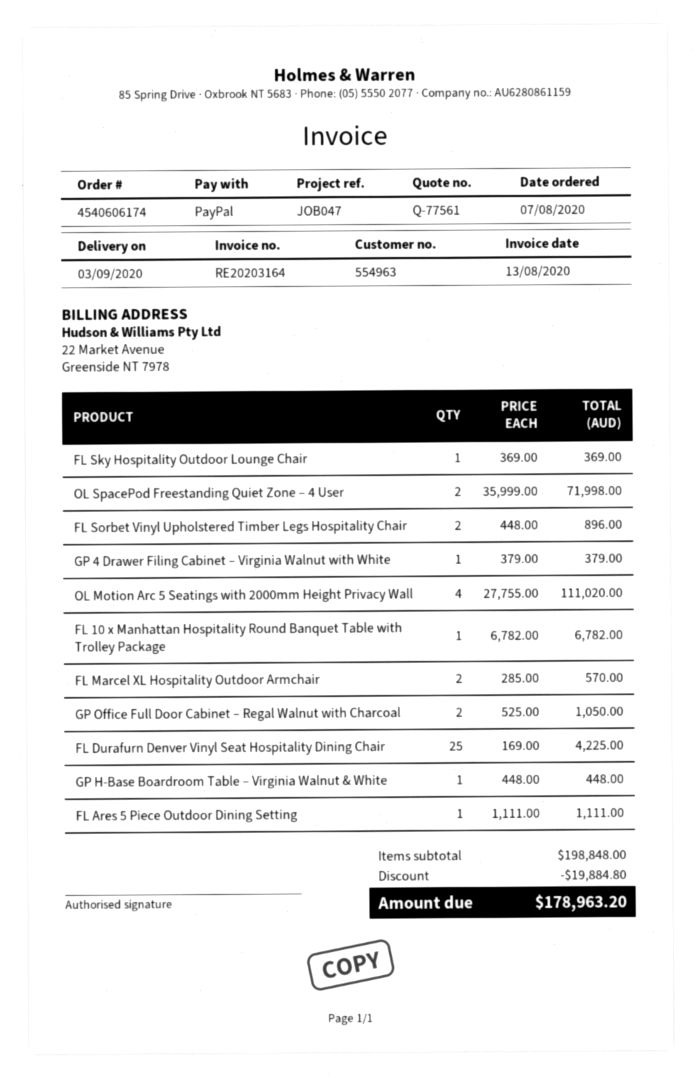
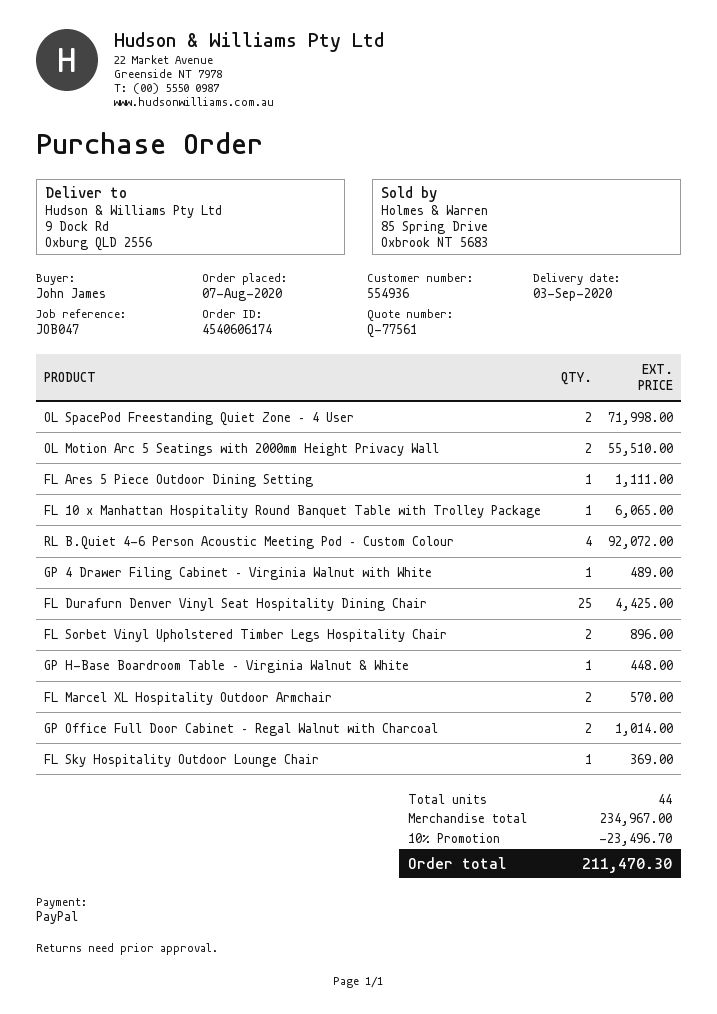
customer number: 554963 -> 554936
GP 4 Drawer Filing Cabinet – Virginia Walnut with White: 1 for 379.00 -> 1 for 489.00
OL Motion Arc 5 Seatings with 2000mm Height Privacy Wall: 4 for 111020.00 -> 2 for 55510.00
FL 10 x Manhattan Hospitality Round Banquet Table with Trolley Package: 1 for 6782.00 -> 1 for 6065.00
GP Office Full Door Cabinet – Regal Walnut with Charcoal: 2 for 1050.00 -> 2 for 1014.00
FL Durafurn Denver Vinyl Seat Hospitality Dining Chair: 25 for 4225.00 -> 25 for 4425.00
RL B.Quiet 4-6 Person Acoustic Meeting Pod – Custom Colour: none -> 4 for 92072.00
subtotal: 198848.00 -> 234967.00
discount: 19884.80 -> 23496.70
total: 178963.20 -> 211470.30

